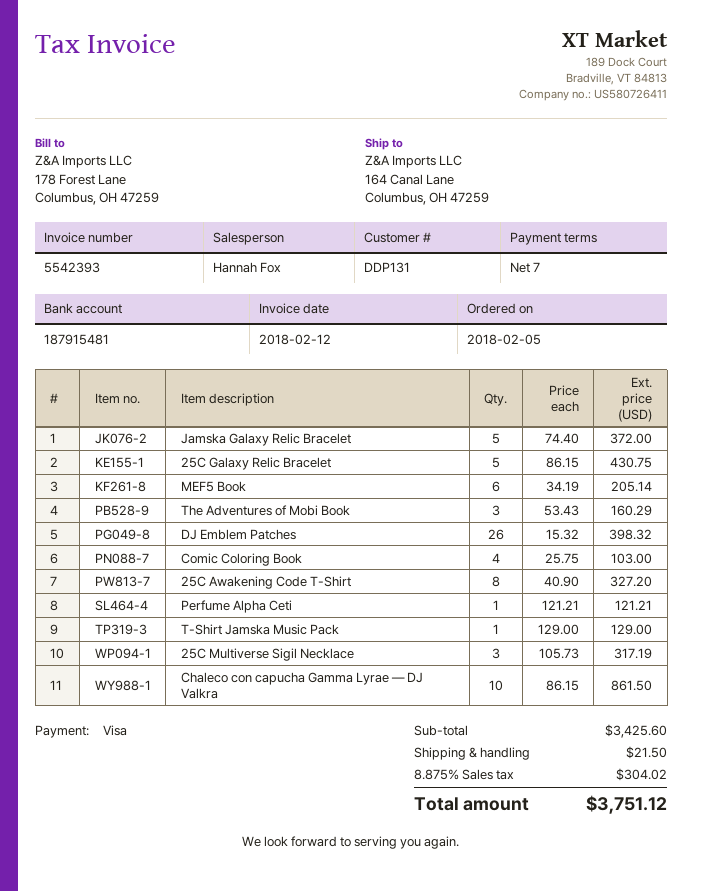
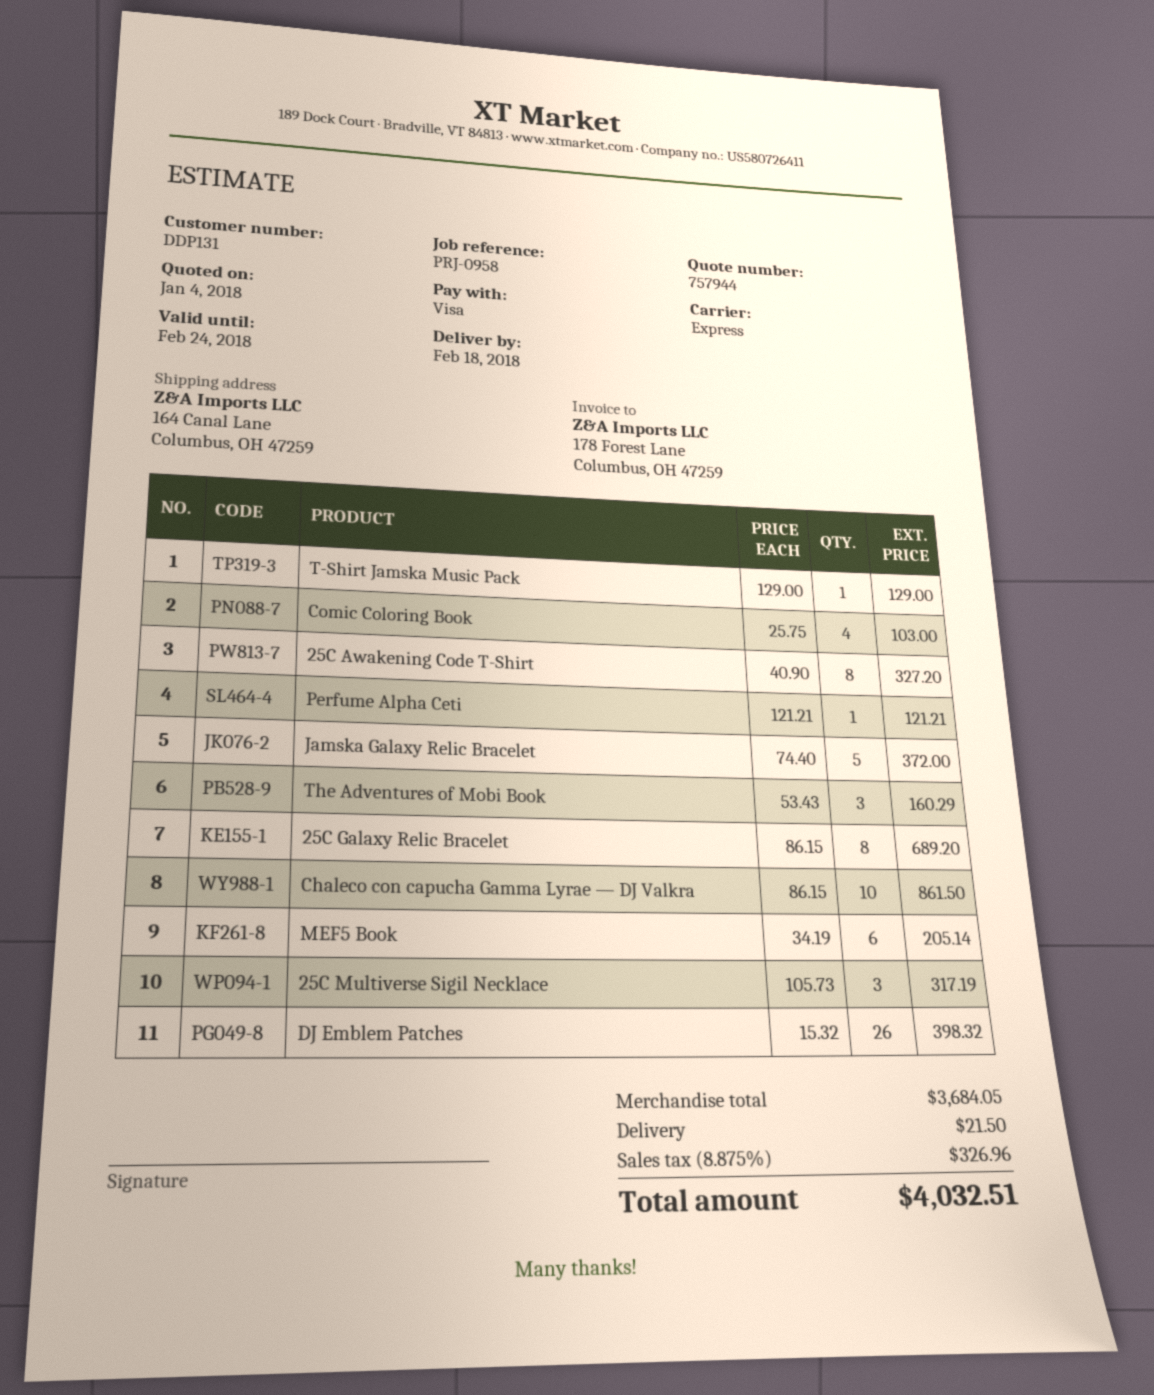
25C Galaxy Relic Bracelet: 5 x 86.15 = 430.75 -> 8 x 86.15 = 689.20
subtotal: 3425.60 -> 3684.05
tax: 8.875% = 304.02 -> 8.875% = 326.96
total: 3751.12 -> 4032.51

